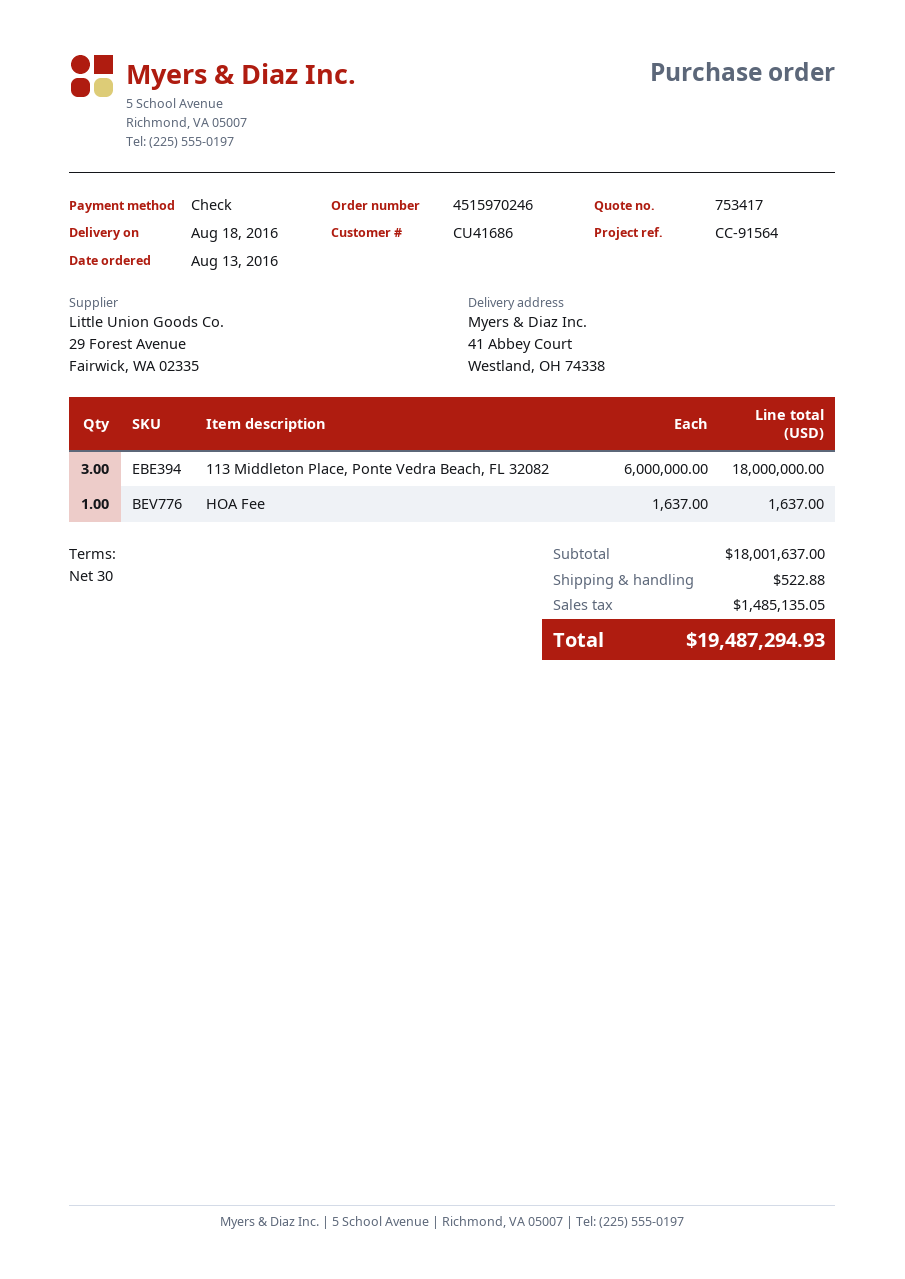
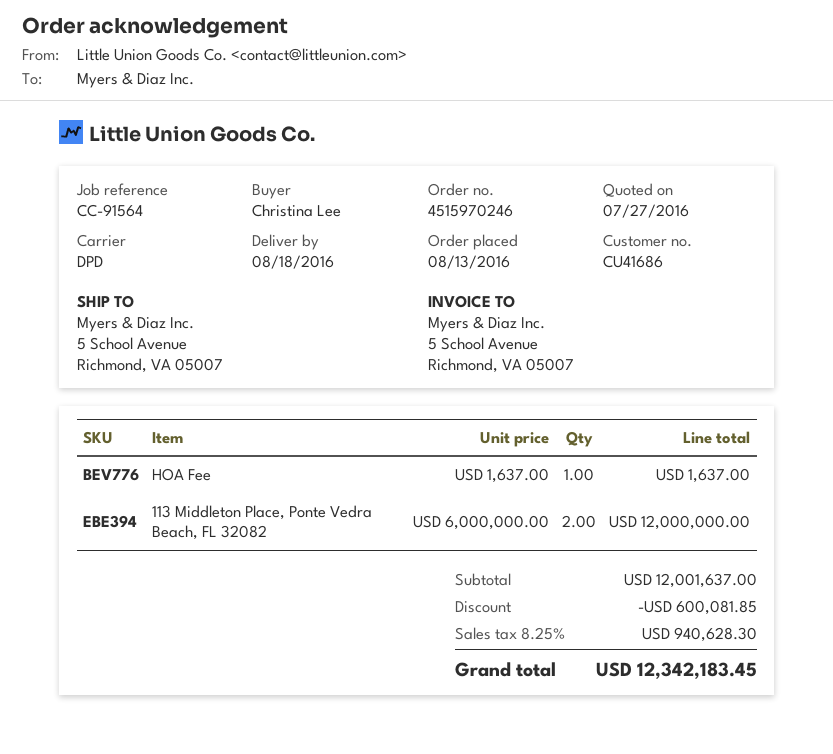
ship to: 41 Abbey Court, Westland, OH 74338 -> 5 School Avenue, Richmond, VA 05007
113 Middleton Place, Ponte Vedra Beach, FL 32082: 3 x 6000000.00 = 18000000.00 -> 2 x 6000000.00 = 12000000.00
subtotal: 18001637.00 -> 12001637.00
discount: none -> 600081.85
shipping: 522.88 -> none
tax: 1485135.05 -> 940628.30
total: 19487294.93 -> 12342183.45

